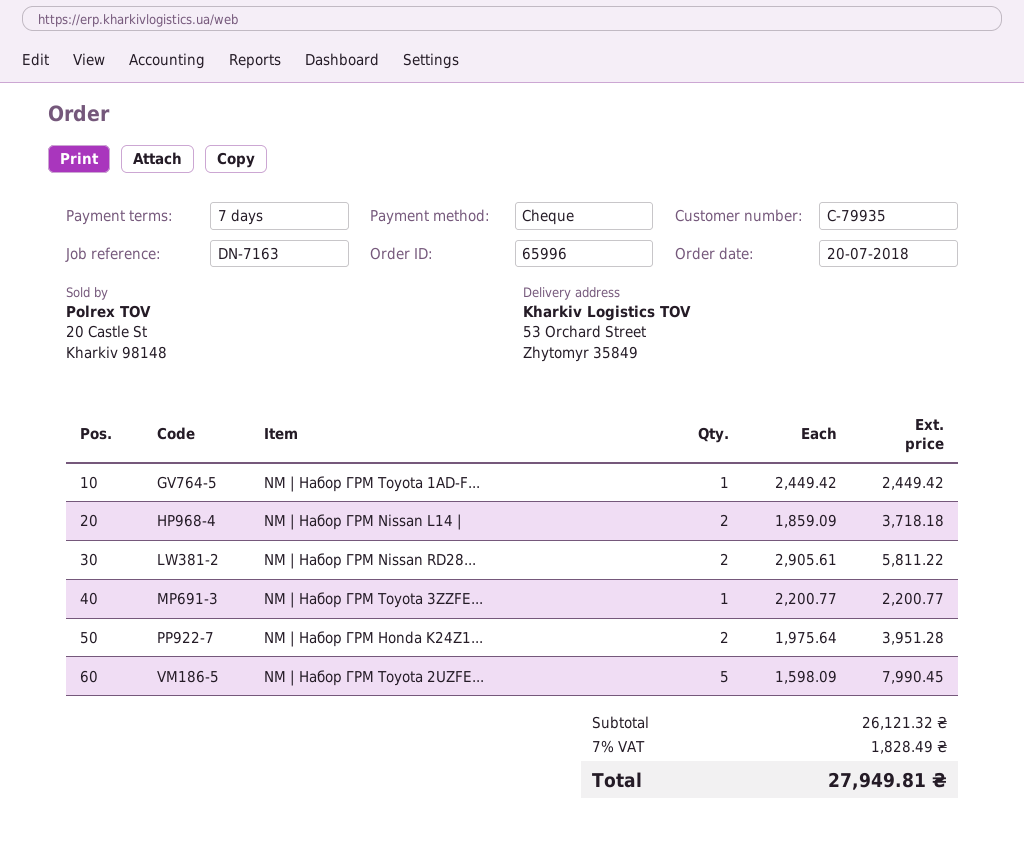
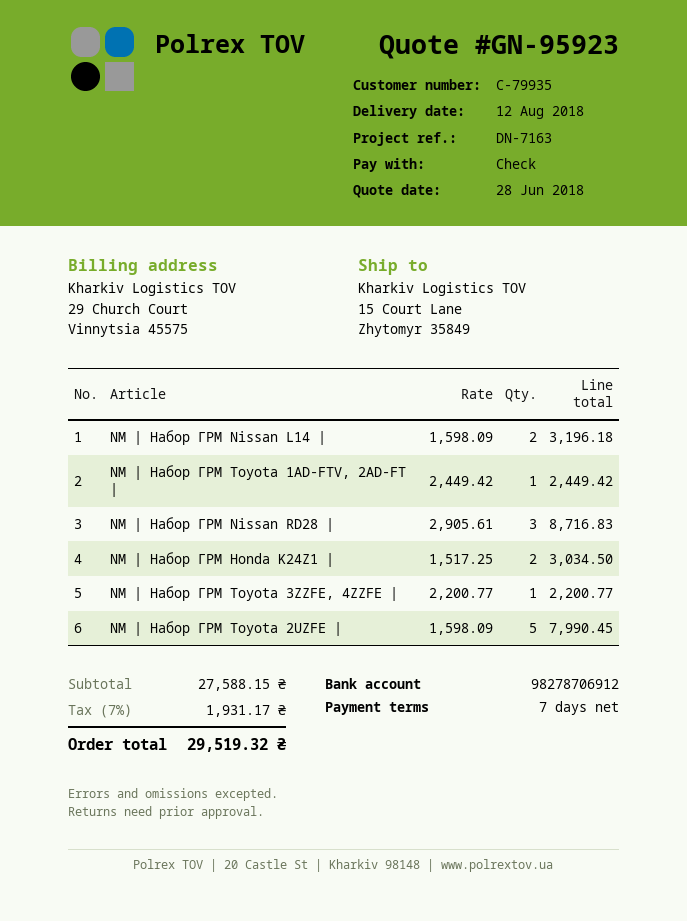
ship to: 53 Orchard Street, Zhytomyr 35849 -> 15 Court Lane, Zhytomyr 35849
NM | Набор ГРМ Nissan L14 |: 2 x 1859.09 = 3718.18 -> 2 x 1598.09 = 3196.18
NM | Набор ГРМ Nissan RD28...: 2 x 2905.61 = 5811.22 -> 3 x 2905.61 = 8716.83
NM | Набор ГРМ Honda K24Z1...: 2 x 1975.64 = 3951.28 -> 2 x 1517.25 = 3034.50
subtotal: 26121.32 -> 27588.15
tax: 7% = 1828.49 -> 7% = 1931.17
total: 27949.81 -> 29519.32

